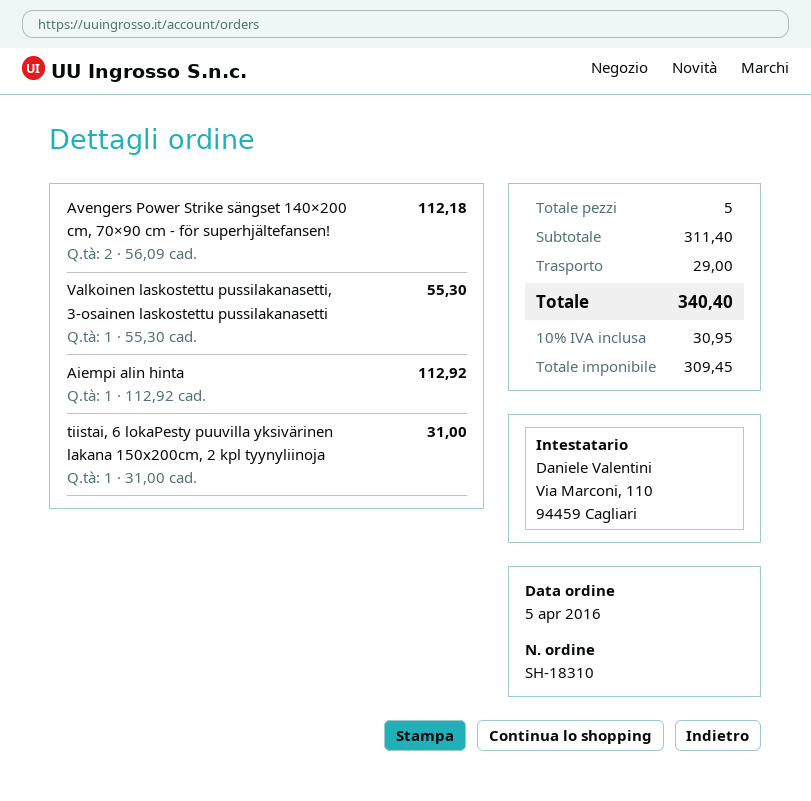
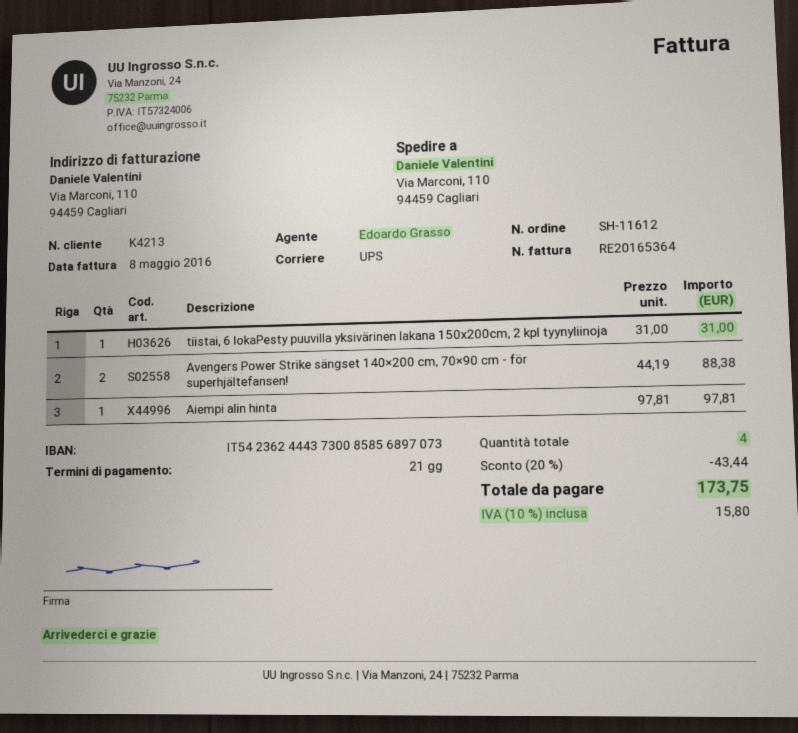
order number: SH-18310 -> SH-11612
Avengers Power Strike sängset 140×200 cm, 70×90 cm - för superhjältefansen!: 2 x 56.09 = 112.18 -> 2 x 44.19 = 88.38
Valkoinen laskostettu pussilakanasetti, 3-osainen laskostettu pussilakanasetti: 1 x 55.30 = 55.30 -> none
Aiempi alin hinta: 1 x 112.92 = 112.92 -> 1 x 97.81 = 97.81
total quantity: 5 -> 4
discount: none -> 20% = 43.44
shipping: 29.00 -> none
tax: 10% = 30.95 -> 10% = 15.80
total: 340.40 -> 173.75

